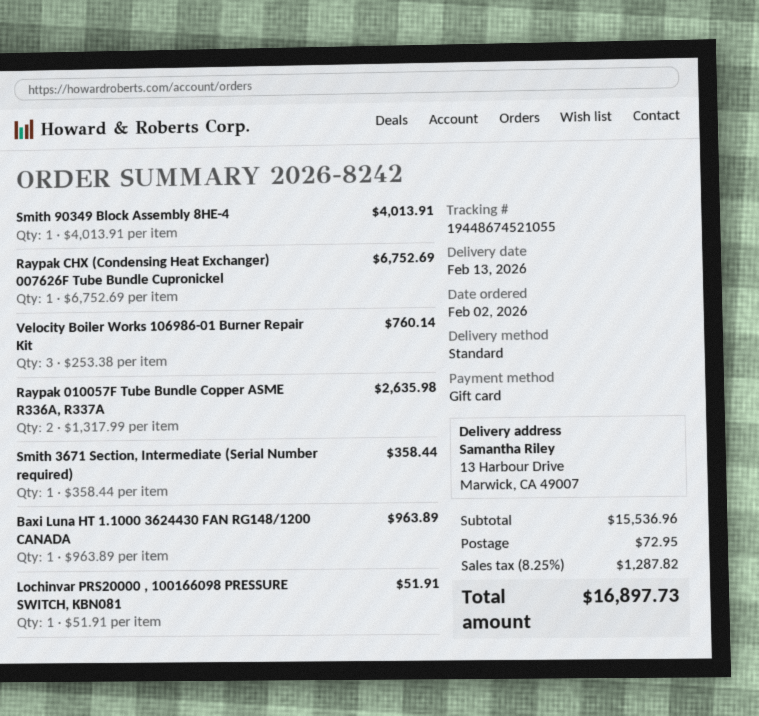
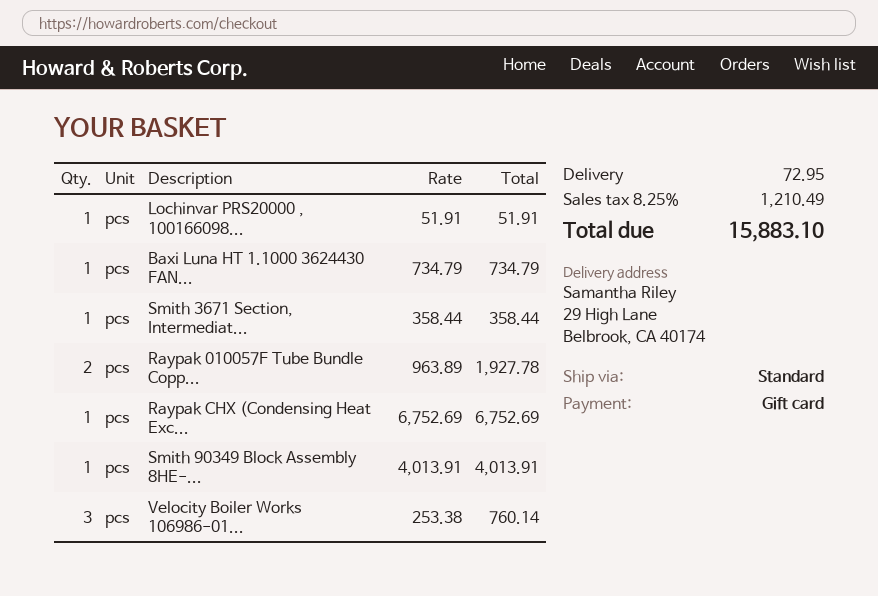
ship to: 13 Harbour Drive, Marwick, CA 49007 -> 29 High Lane, Belbrook, CA 40174
Raypak 010057F Tube Bundle Copper ASME R336A, R337A: 2 x 1317.99 = 2635.98 -> 2 x 963.89 = 1927.78
Baxi Luna HT 1.1000 3624430 FAN RG148/1200 CANADA: 1 x 963.89 = 963.89 -> 1 x 734.79 = 734.79
tax: 8.25% = 1287.82 -> 8.25% = 1210.49
total: 16897.73 -> 15883.10

